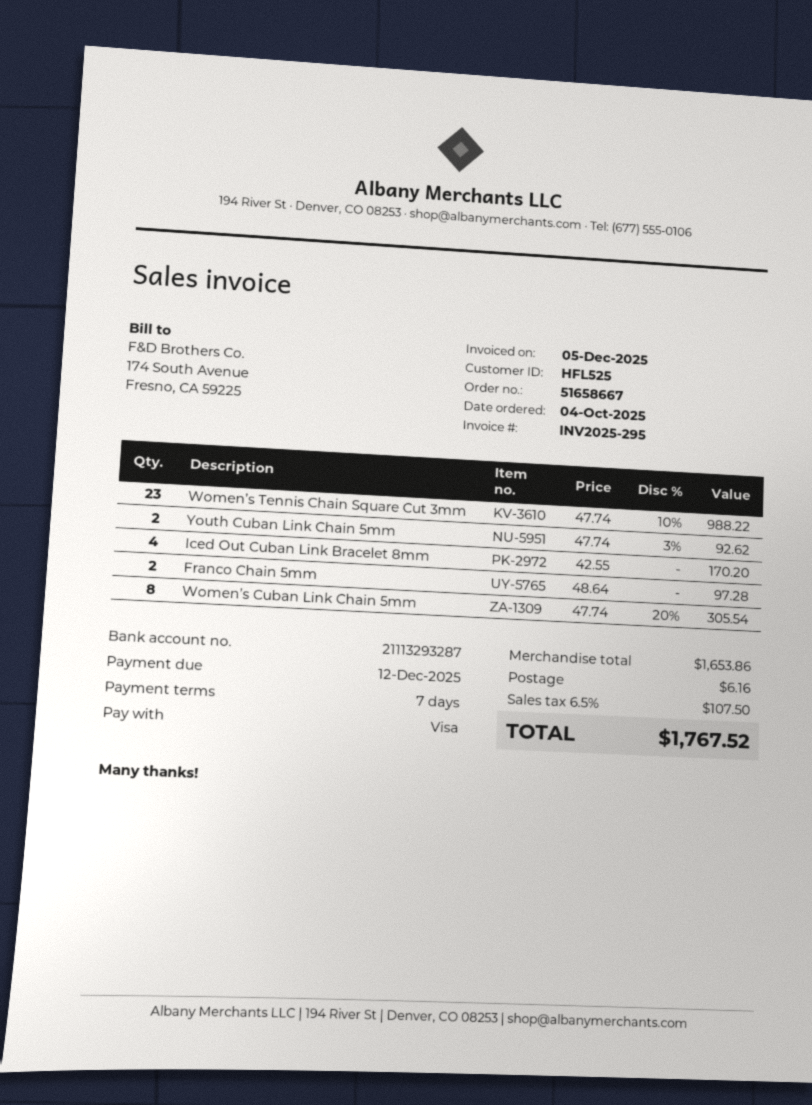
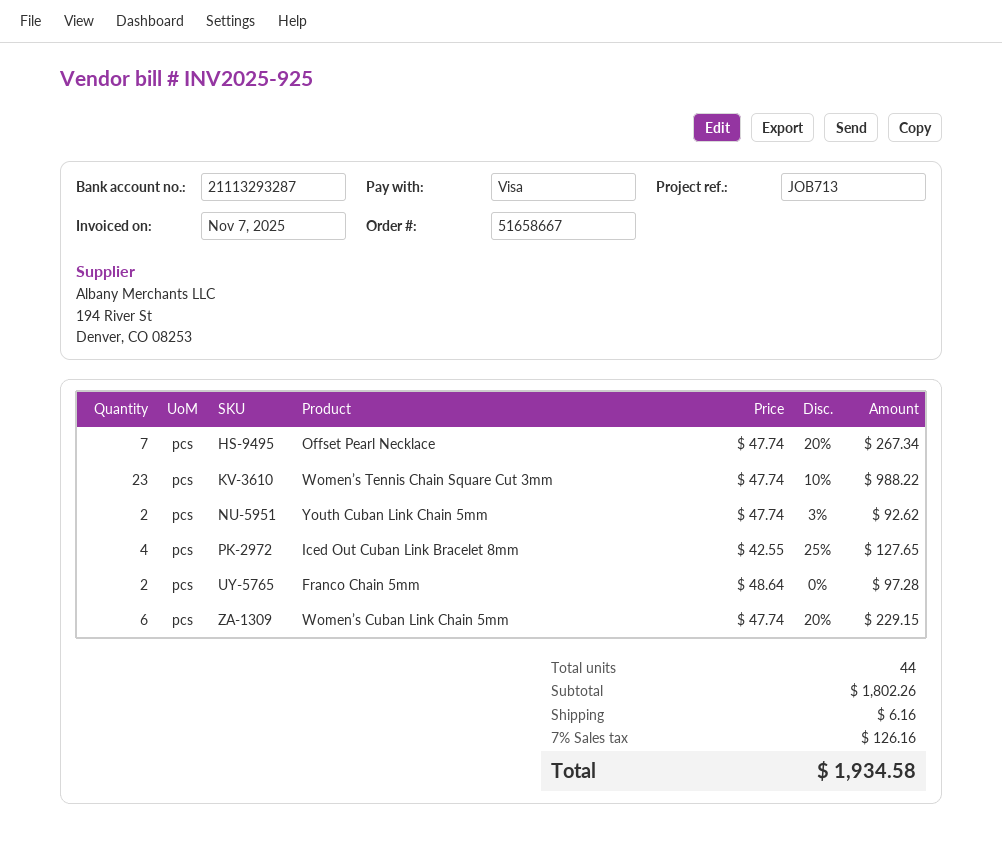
invoice number: INV2025-295 -> INV2025-925
invoice date: 2025-12-05 -> 2025-11-07
Iced Out Cuban Link Bracelet 8mm: 4 x 42.55 = 170.20 -> 4 x 42.55 - 25% = 127.65
Women’s Cuban Link Chain 5mm: 8 x 47.74 - 20% = 305.54 -> 6 x 47.74 - 20% = 229.15
Offset Pearl Necklace: none -> 7 x 47.74 - 20% = 267.34
subtotal: 1653.86 -> 1802.26
tax: 6.5% = 107.50 -> 7% = 126.16
total: 1767.52 -> 1934.58

